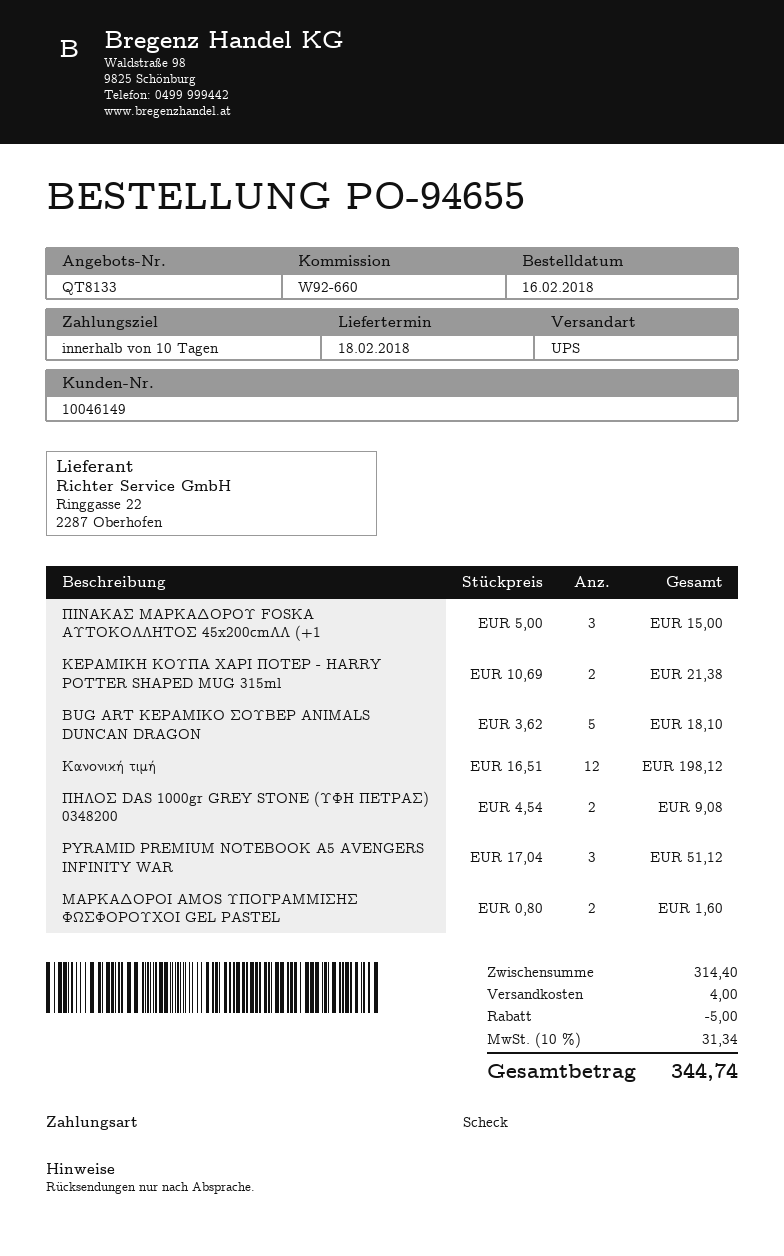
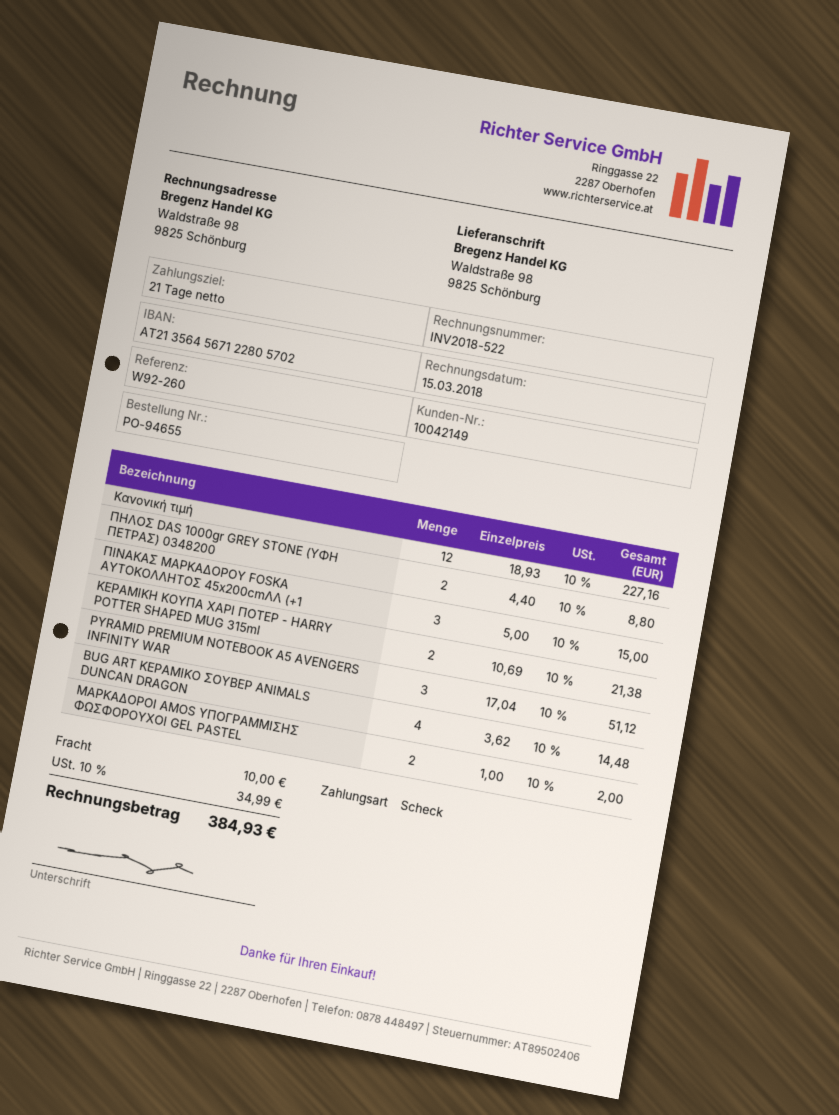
payment terms: 10 days -> 21 days
customer number: 10046149 -> 10042149
reference: W92-660 -> W92-260
BUG ART ΚΕΡΑΜΙΚΟ ΣΟΥΒΕΡ ANIMALS DUNCAN DRAGON: 5 x 3.62 = 18.10 -> 4 x 3.62 = 14.48
Κανονική τιμή: 12 x 16.51 = 198.12 -> 12 x 18.93 = 227.16
ΠΗΛΟΣ DAS 1000gr GREY STONE (ΥΦΗ ΠΕΤΡΑΣ) 0348200: 2 x 4.54 = 9.08 -> 2 x 4.40 = 8.80
ΜΑΡΚΑΔΟΡΟΙ AMOS ΥΠΟΓΡΑΜΜΙΣΗΣ ΦΩΣΦΟΡΟΥΧΟΙ GEL PASTEL: 2 x 0.80 = 1.60 -> 2 x 1.00 = 2.00
discount: 5.00 -> none
shipping: 4.00 -> 10.00
tax: 10% = 31.34 -> 10% = 34.99
total: 344.74 -> 384.93

